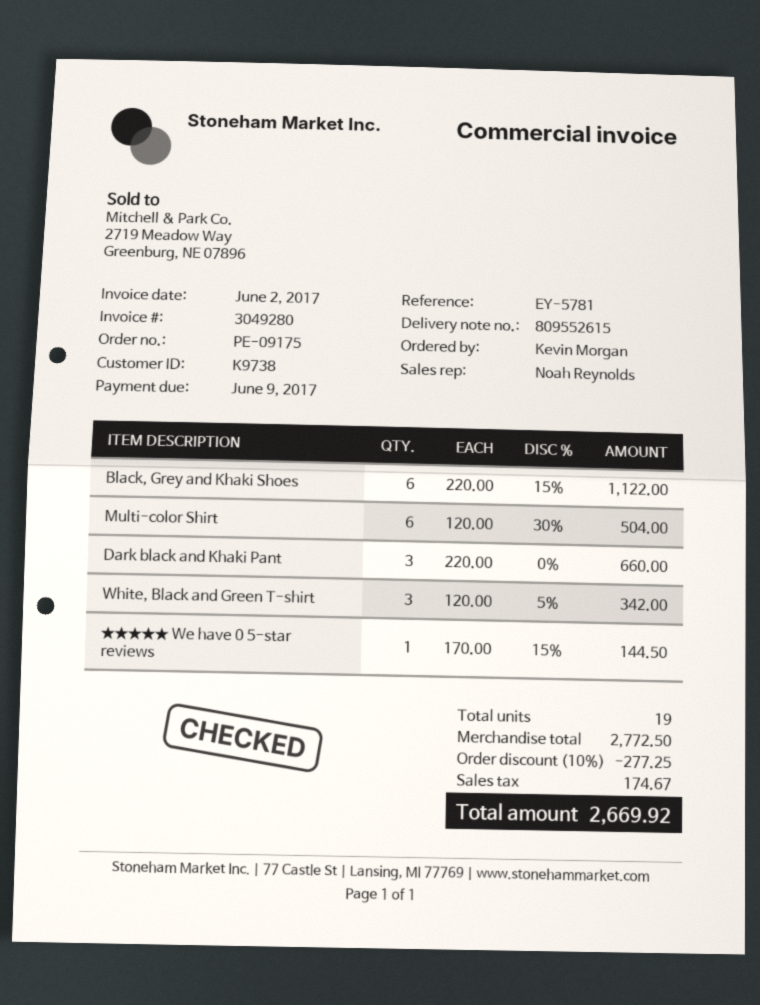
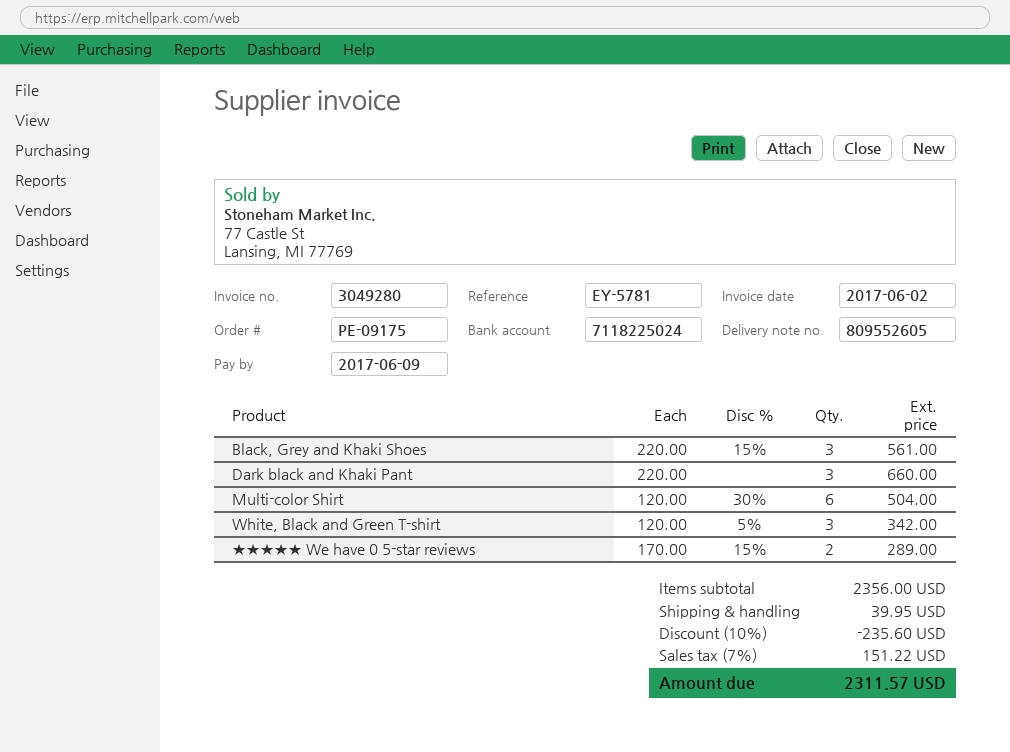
delivery note number: 809552615 -> 809552605
Black, Grey and Khaki Shoes: 6 x 220.00 - 15% = 1122.00 -> 3 x 220.00 - 15% = 561.00
★★★★★ We have 0 5-star reviews: 1 x 170.00 - 15% = 144.50 -> 2 x 170.00 - 15% = 289.00
subtotal: 2772.50 -> 2356.00
discount: 10% = 277.25 -> 10% = 235.60
shipping: none -> 39.95
tax: 174.67 -> 151.22
total: 2669.92 -> 2311.57

